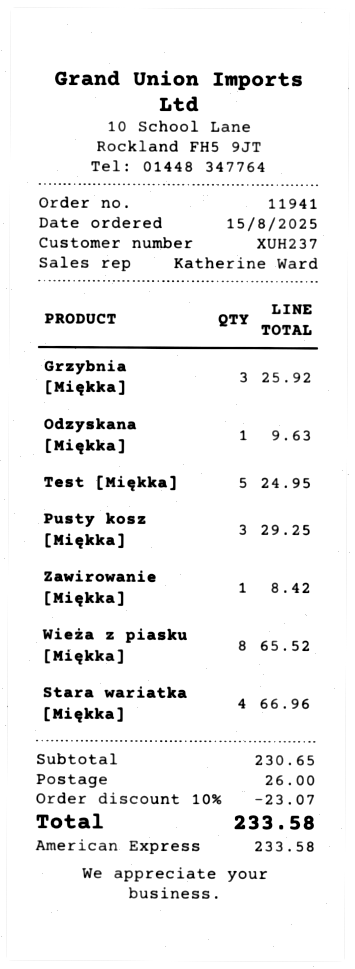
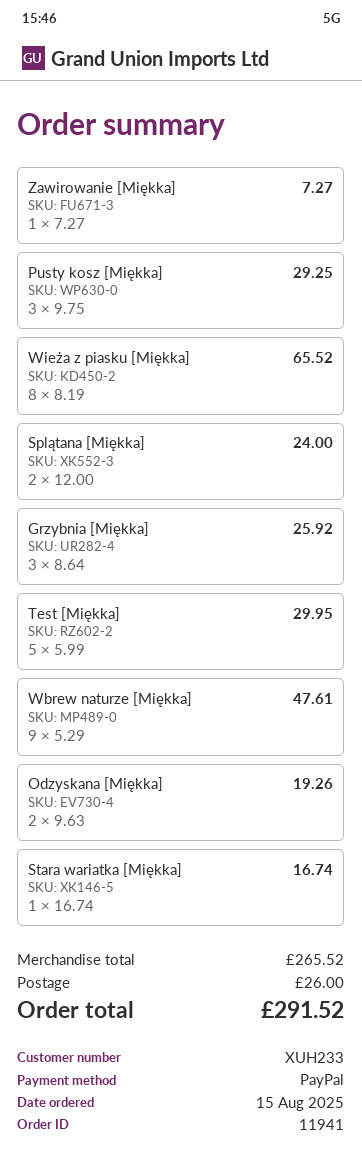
customer number: XUH237 -> XUH233
payment method: American Express -> PayPal
Odzyskana [Miękka]: 1 for 9.63 -> 2 for 19.26
Test [Miękka]: 5 for 24.95 -> 5 for 29.95
Zawirowanie [Miękka]: 1 for 8.42 -> 1 for 7.27
Stara wariatka [Miękka]: 4 for 66.96 -> 1 for 16.74
Splątana [Miękka]: none -> 2 for 24.00
Wbrew naturze [Miękka]: none -> 9 for 47.61
subtotal: 230.65 -> 265.52
discount: 10% = 23.07 -> none
total: 233.58 -> 291.52

